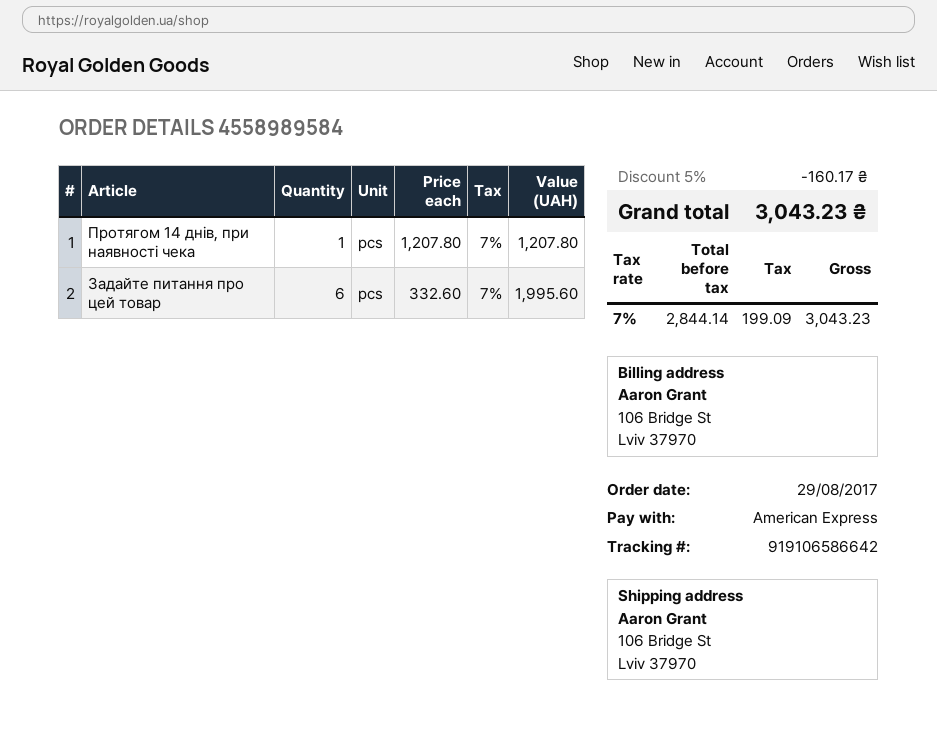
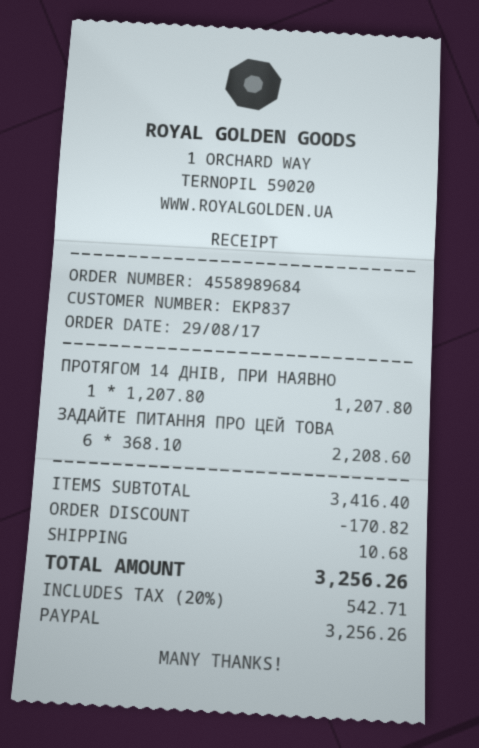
order number: 4558989584 -> 4558989684
payment method: American Express -> PayPal
Задайте питання про цей товар: 6 x 332.60 = 1995.60 -> 6 x 368.10 = 2208.60
discount: 160.17 -> 170.82
shipping: none -> 10.68
tax: 7% = 199.09 -> 20% = 542.71
total: 3043.23 -> 3256.26

